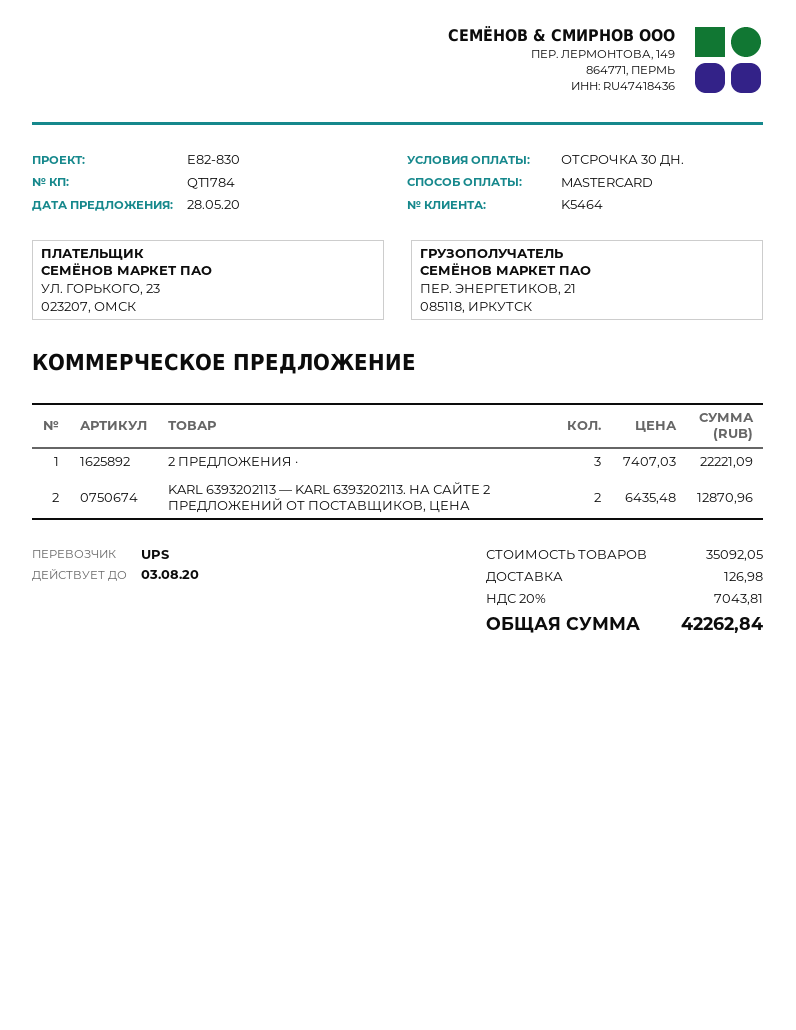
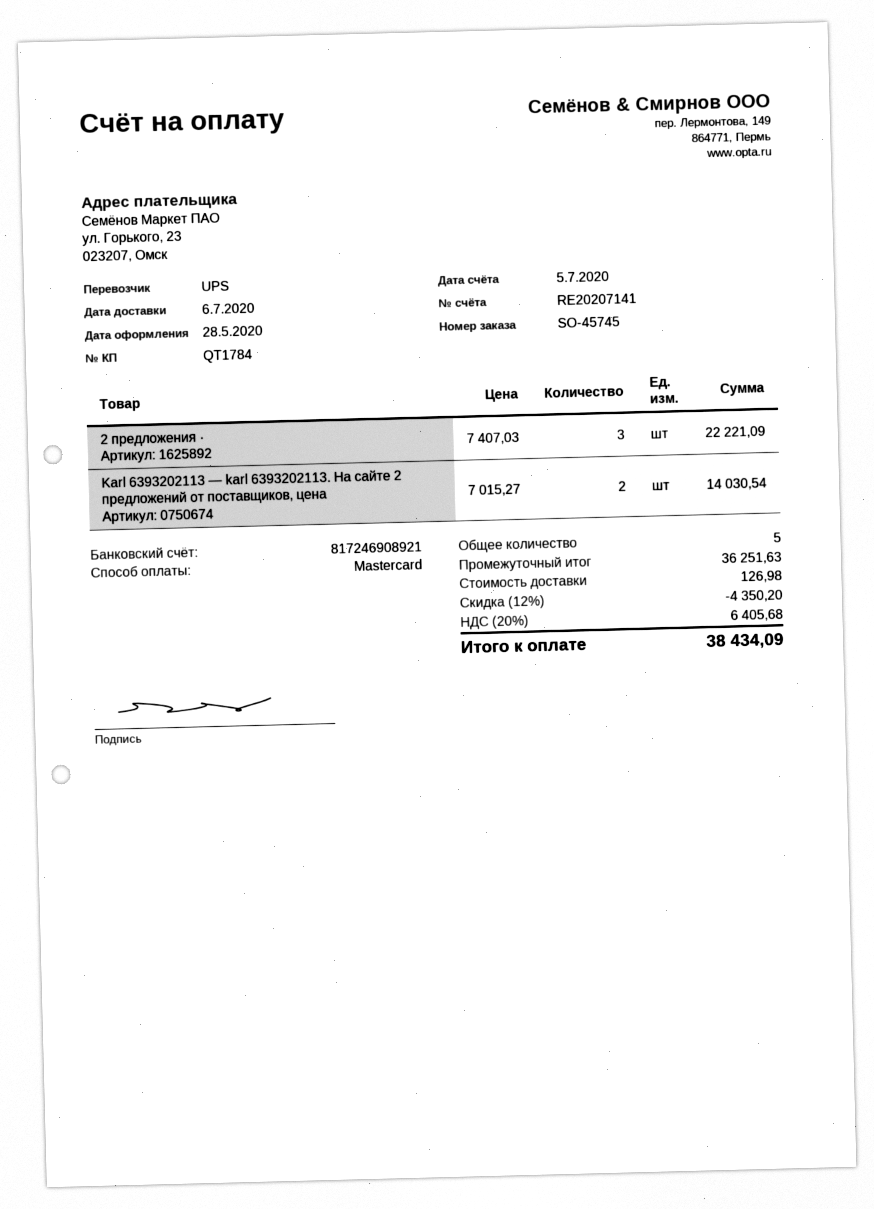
KARL 6393202113 — KARL 6393202113. НА САЙТЕ 2 ПРЕДЛОЖЕНИЙ ОТ ПОСТАВЩИКОВ, ЦЕНА: 2 x 6435.48 = 12870.96 -> 2 x 7015.27 = 14030.54
subtotal: 35092.05 -> 36251.63
discount: none -> 12% = 4350.20
tax: 20% = 7043.81 -> 20% = 6405.68
total: 42262.84 -> 38434.09

